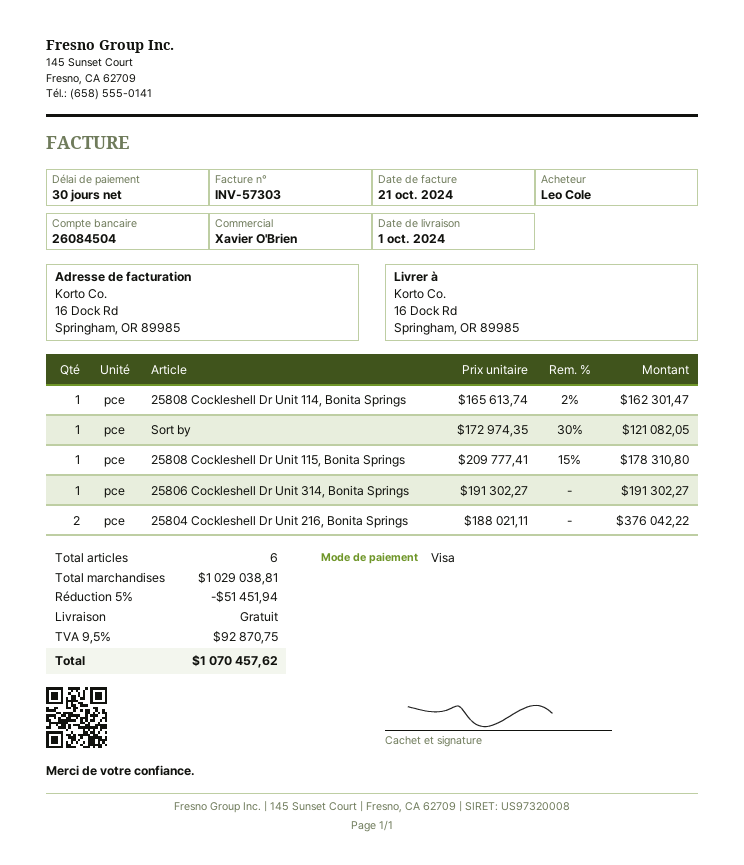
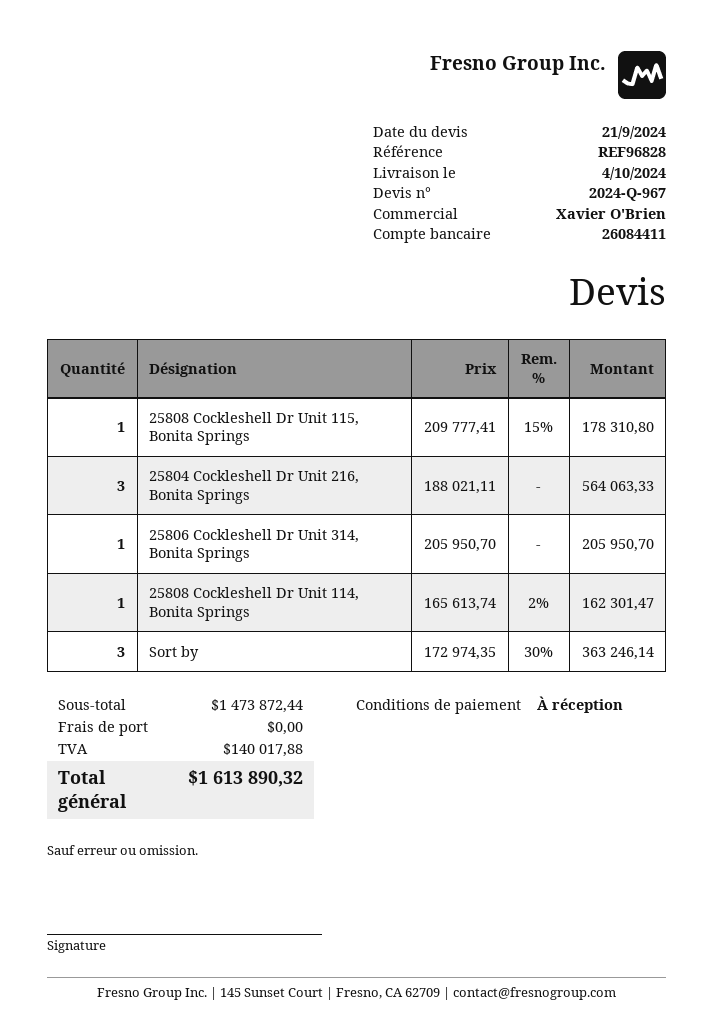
delivery date: 2024-10-01 -> 2024-10-04
payment terms: 30 days -> on receipt
bank account: 26084504 -> 26084411
Sort by: 1 x 172974.35 - 30% = 121082.05 -> 3 x 172974.35 - 30% = 363246.14
25806 Cockleshell Dr Unit 314, Bonita Springs: 1 x 191302.27 = 191302.27 -> 1 x 205950.70 = 205950.70
25804 Cockleshell Dr Unit 216, Bonita Springs: 2 x 188021.11 = 376042.22 -> 3 x 188021.11 = 564063.33
subtotal: 1029038.81 -> 1473872.44
discount: 5% = 51451.94 -> none
tax: 92870.75 -> 140017.88
total: 1070457.62 -> 1613890.32

